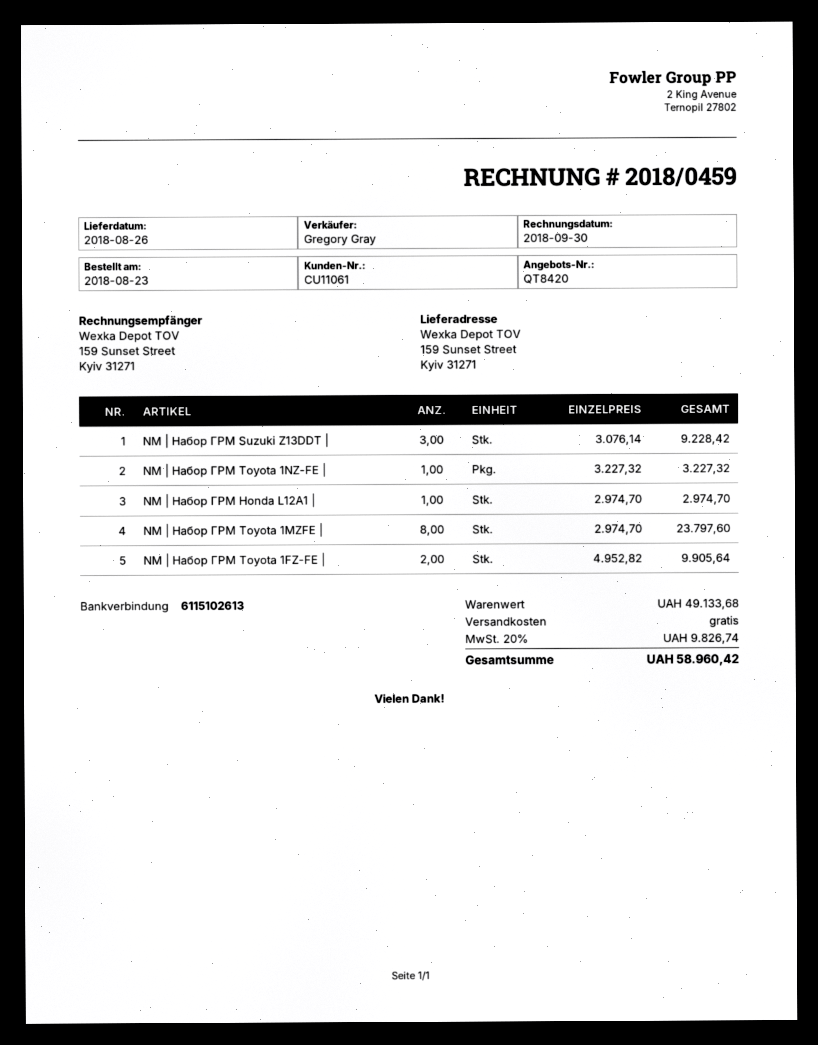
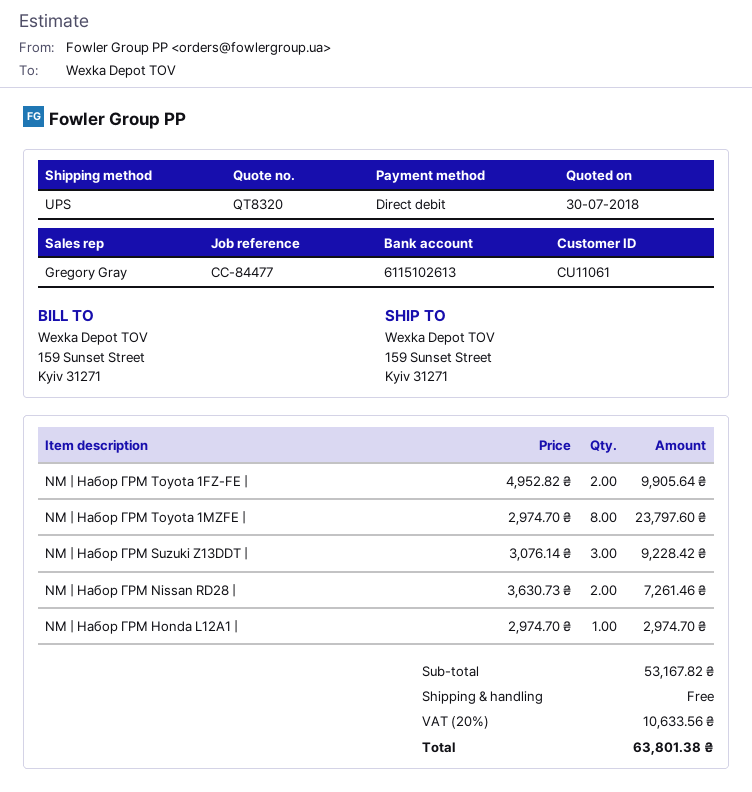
quote number: QT8420 -> QT8320
NM | Набор ГРМ Toyota 1NZ-FE |: 1 x 3227.32 = 3227.32 -> none
NM | Набор ГРМ Nissan RD28 |: none -> 2 x 3630.73 = 7261.46
subtotal: 49133.68 -> 53167.82
tax: 20% = 9826.74 -> 20% = 10633.56
total: 58960.42 -> 63801.38

